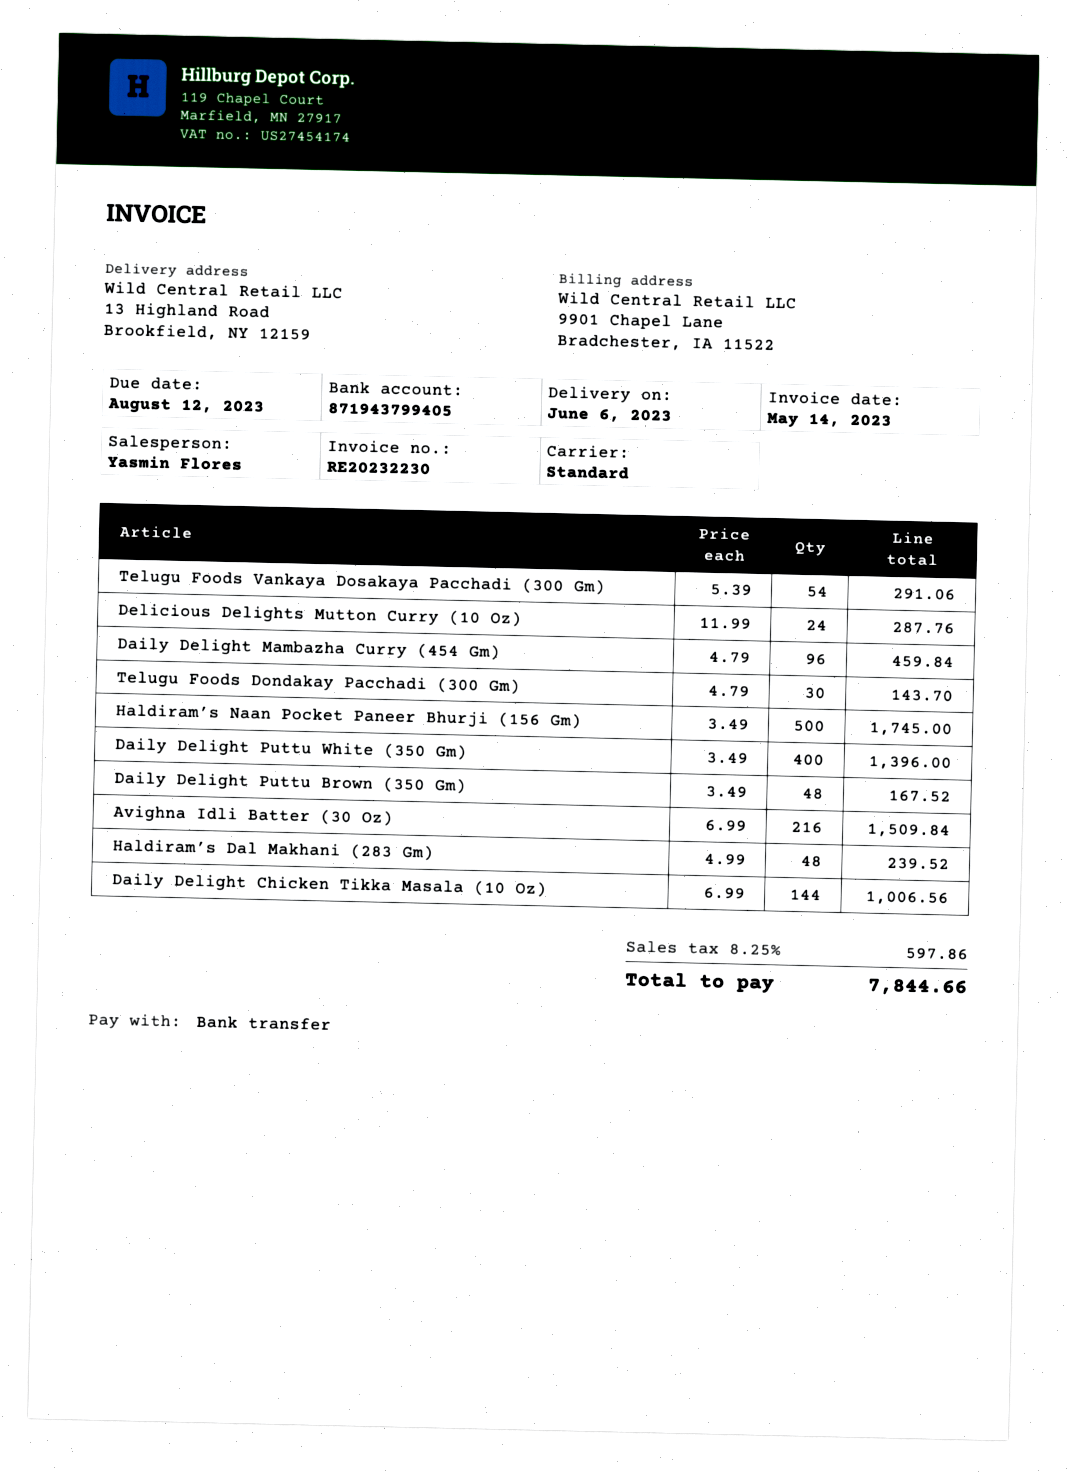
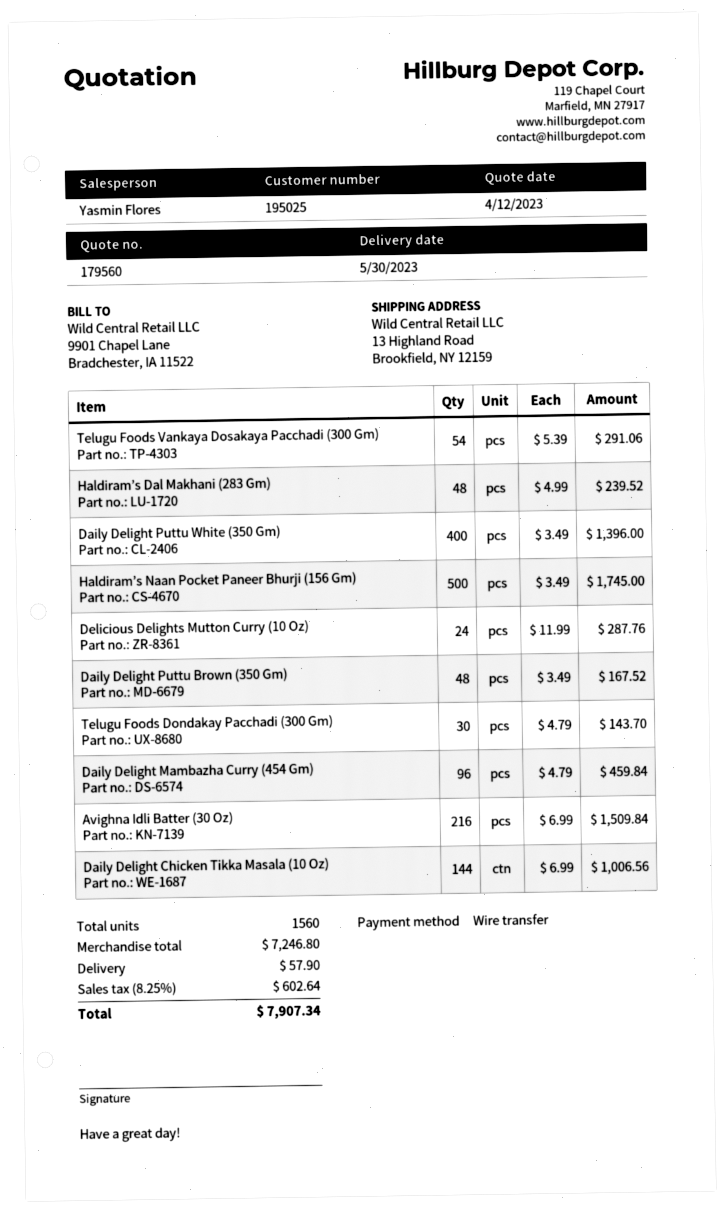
delivery date: 2023-06-06 -> 2023-05-30
shipping: none -> 57.90
tax: 8.25% = 597.86 -> 8.25% = 602.64
total: 7844.66 -> 7907.34

